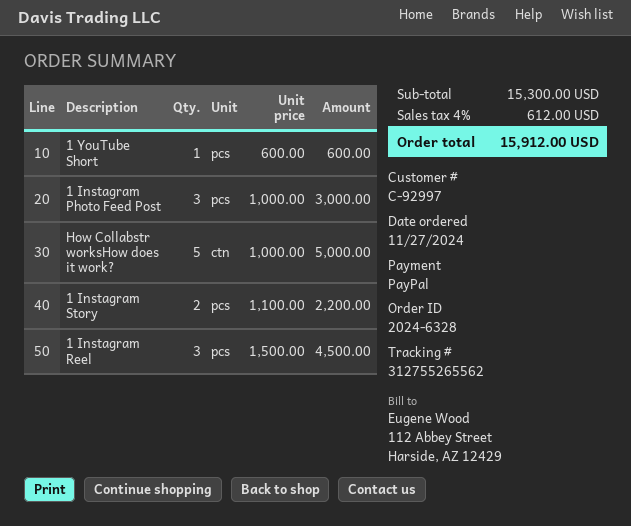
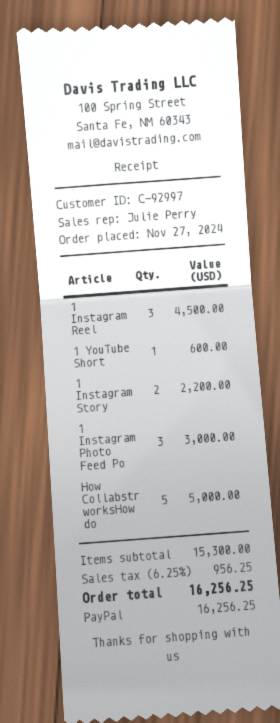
tax: 4% = 612.00 -> 6.25% = 956.25
total: 15912.00 -> 16256.25

